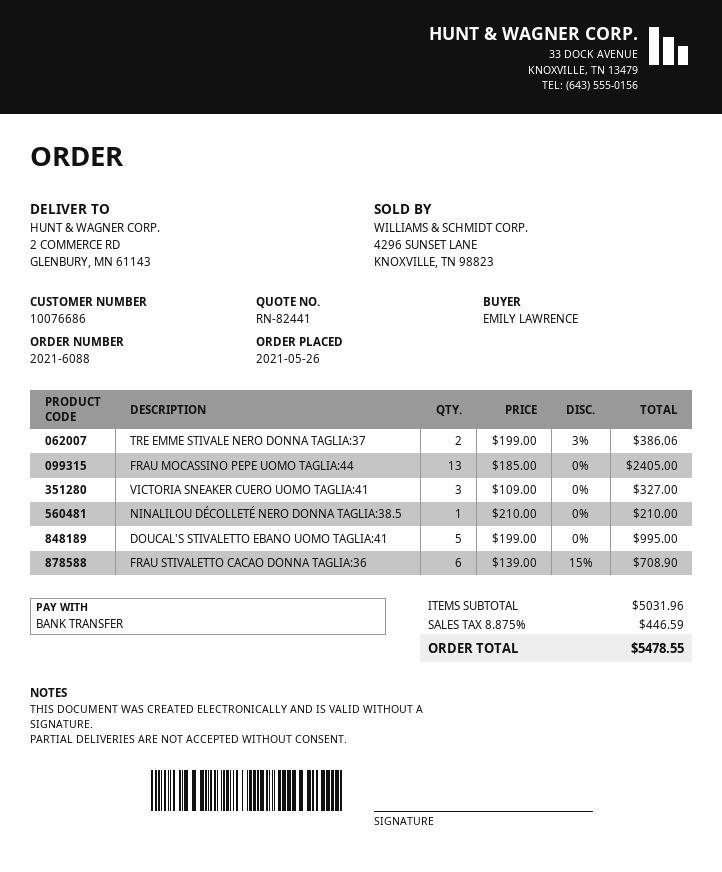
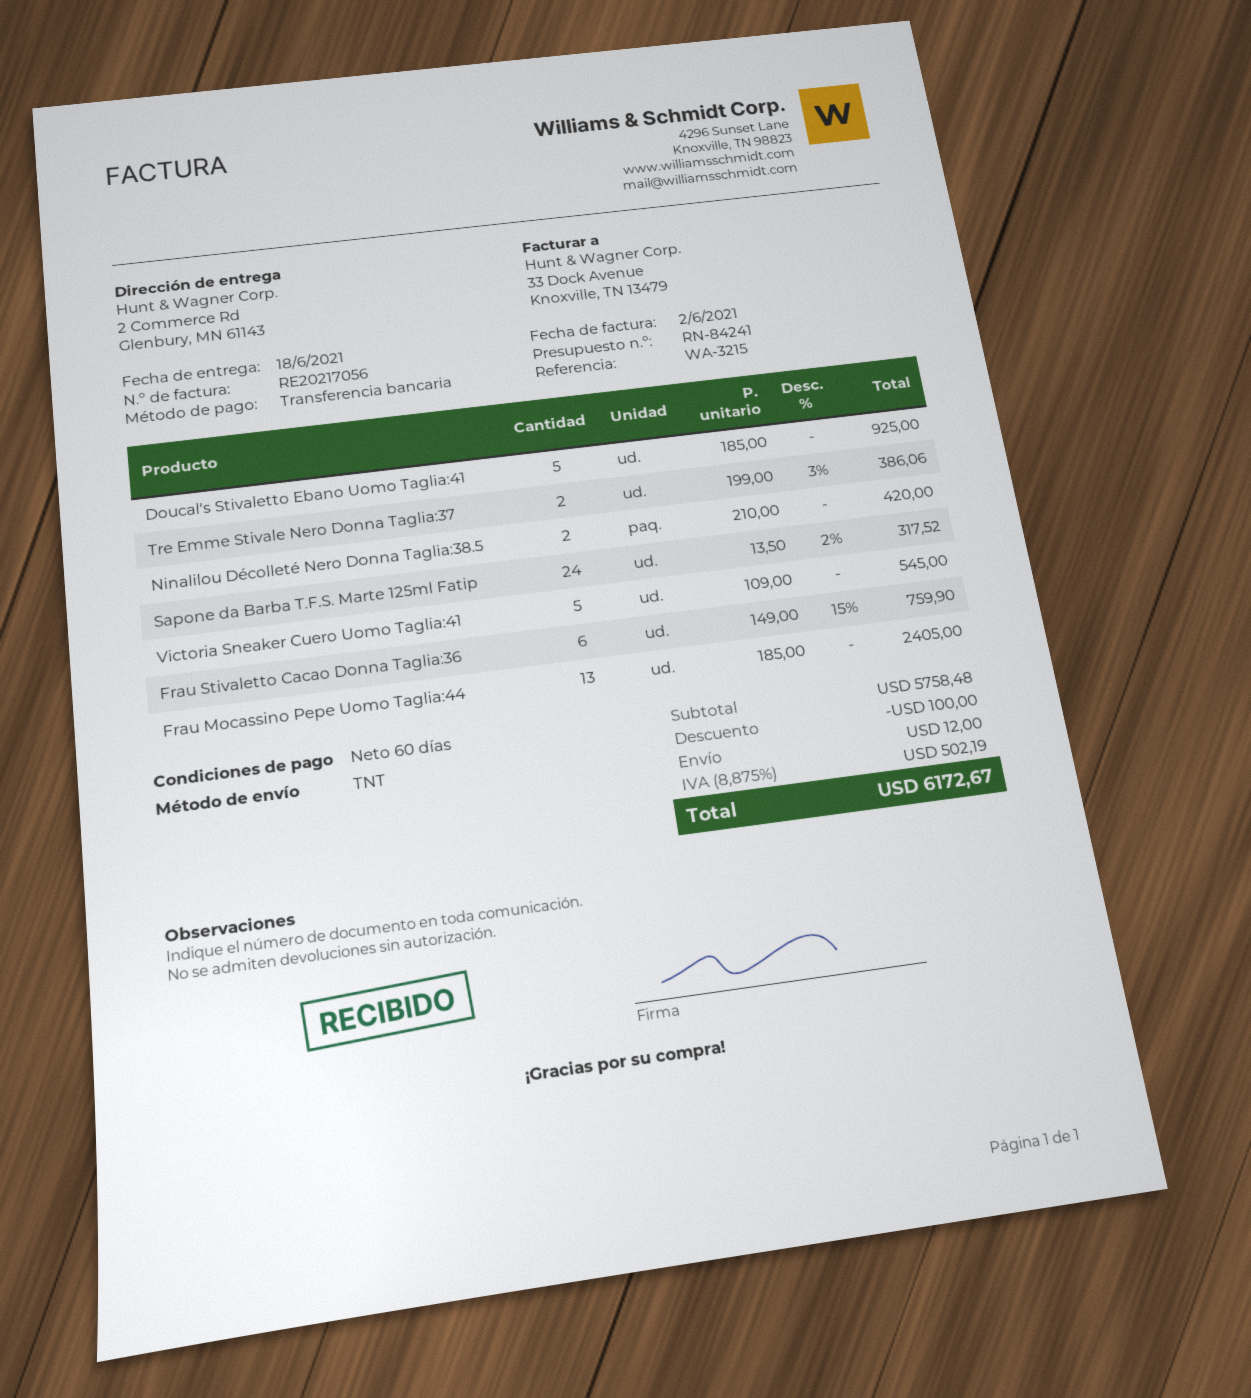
quote number: RN-82441 -> RN-84241
VICTORIA SNEAKER CUERO UOMO TAGLIA:41: 3 x 109.00 = 327.00 -> 5 x 109.00 = 545.00
NINALILOU DÉCOLLETÉ NERO DONNA TAGLIA:38.5: 1 x 210.00 = 210.00 -> 2 x 210.00 = 420.00
DOUCAL'S STIVALETTO EBANO UOMO TAGLIA:41: 5 x 199.00 = 995.00 -> 5 x 185.00 = 925.00
FRAU STIVALETTO CACAO DONNA TAGLIA:36: 6 x 139.00 - 15% = 708.90 -> 6 x 149.00 - 15% = 759.90
Sapone da Barba T.F.S. Marte 125ml Fatip: none -> 24 x 13.50 - 2% = 317.52
subtotal: 5031.96 -> 5758.48
discount: none -> 100.00
shipping: none -> 12.00
tax: 8.875% = 446.59 -> 8.875% = 502.19
total: 5478.55 -> 6172.67

